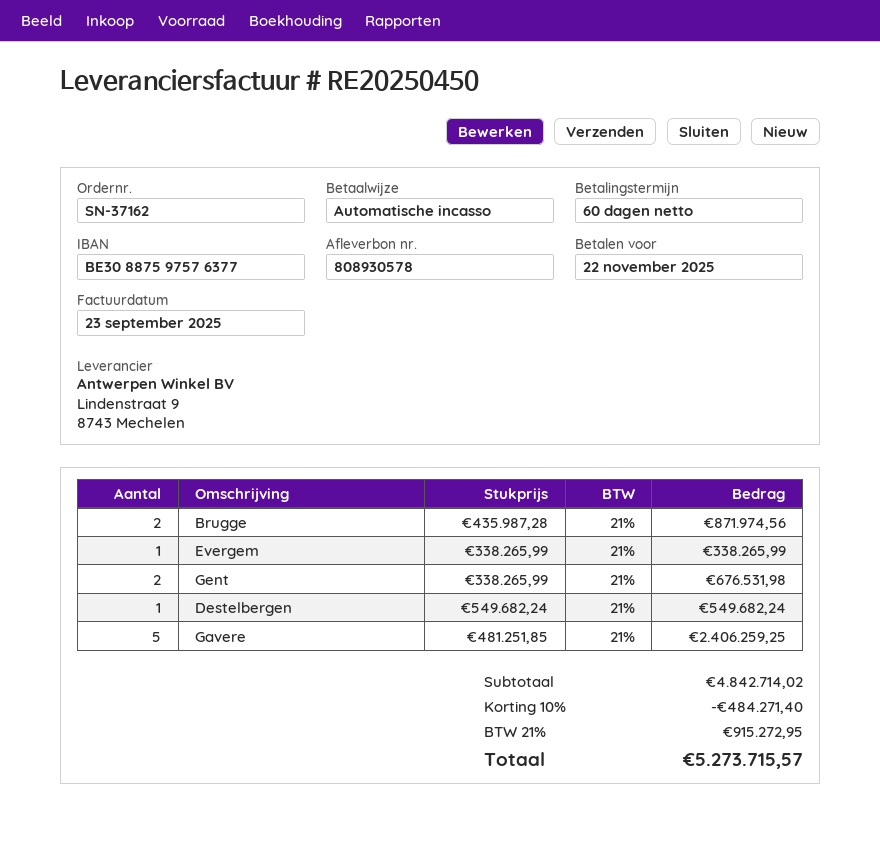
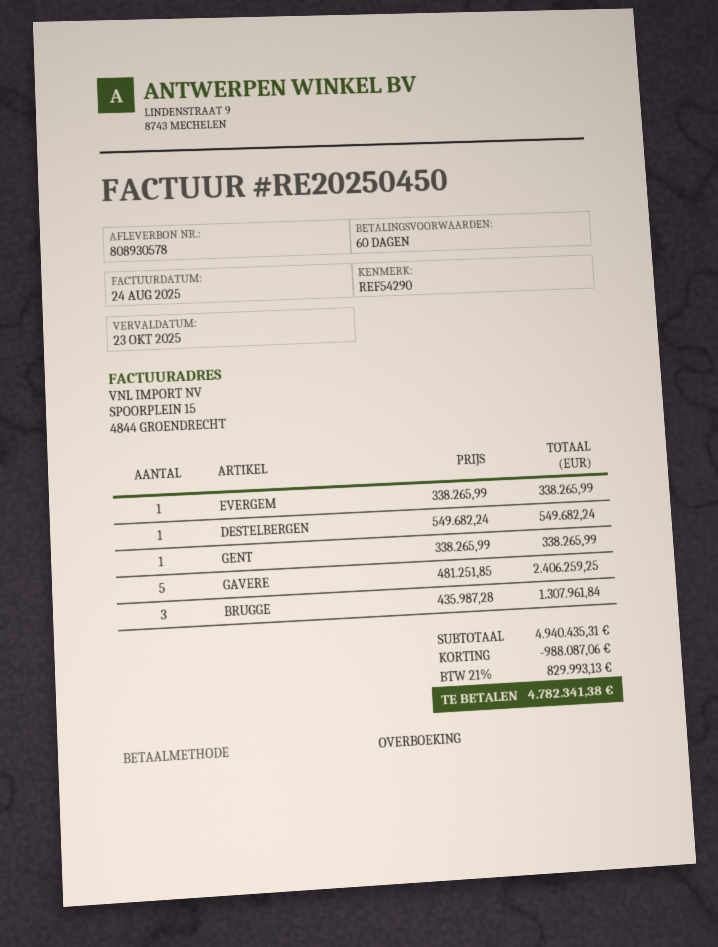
invoice date: 2025-09-23 -> 2025-08-24
due date: 2025-11-22 -> 2025-10-23
payment method: direct debit -> bank transfer
Brugge: 2 x 435987.28 = 871974.56 -> 3 x 435987.28 = 1307961.84
Gent: 2 x 338265.99 = 676531.98 -> 1 x 338265.99 = 338265.99
subtotal: 4842714.02 -> 4940435.31
discount: 484271.40 -> 988087.06
tax: 21% = 915272.95 -> 21% = 829993.13
total: 5273715.57 -> 4782341.38

